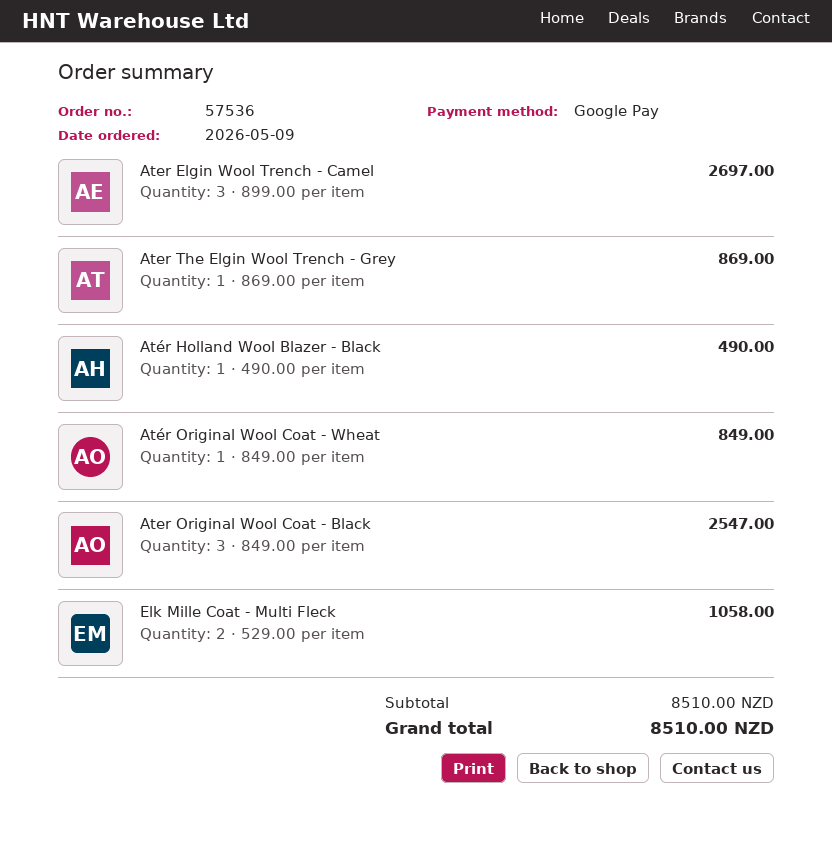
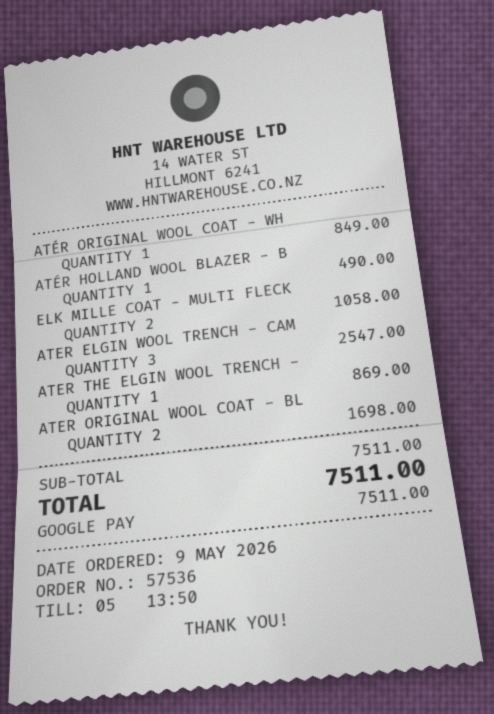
Ater Elgin Wool Trench - Camel: 3 for 2697.00 -> 3 for 2547.00
Ater Original Wool Coat - Black: 3 for 2547.00 -> 2 for 1698.00
subtotal: 8510.00 -> 7511.00
total: 8510.00 -> 7511.00

